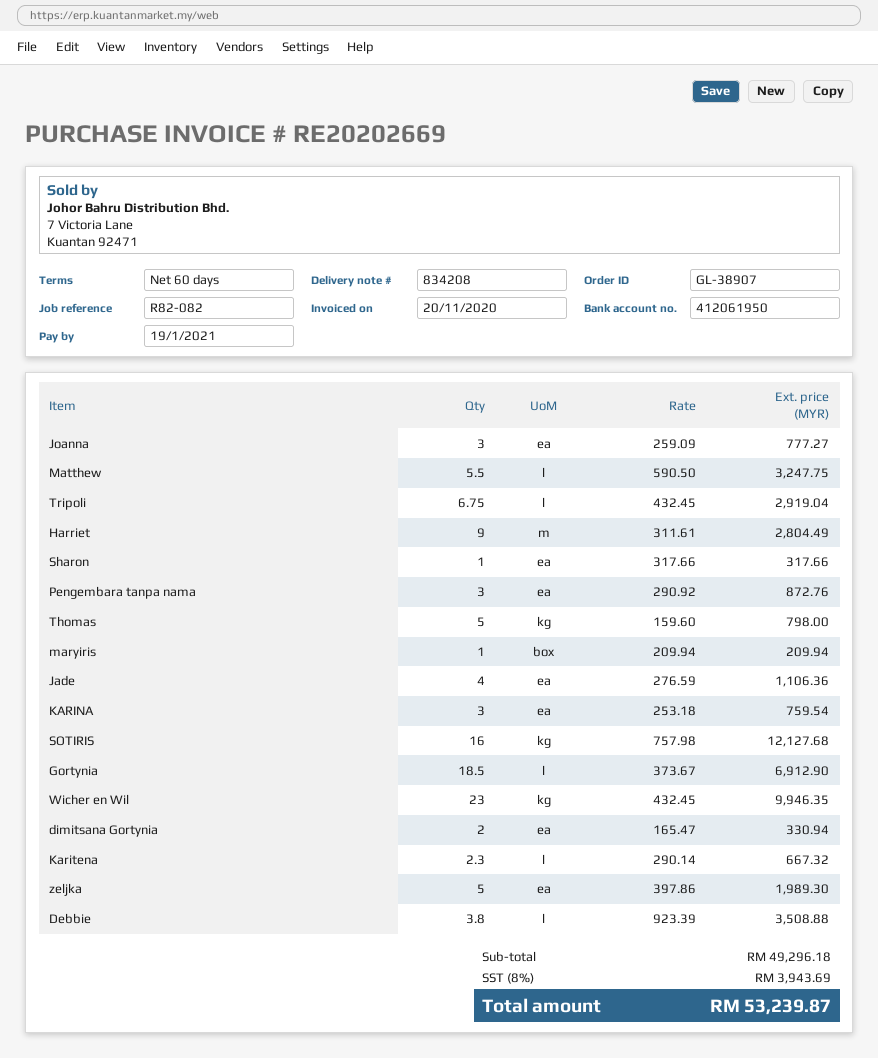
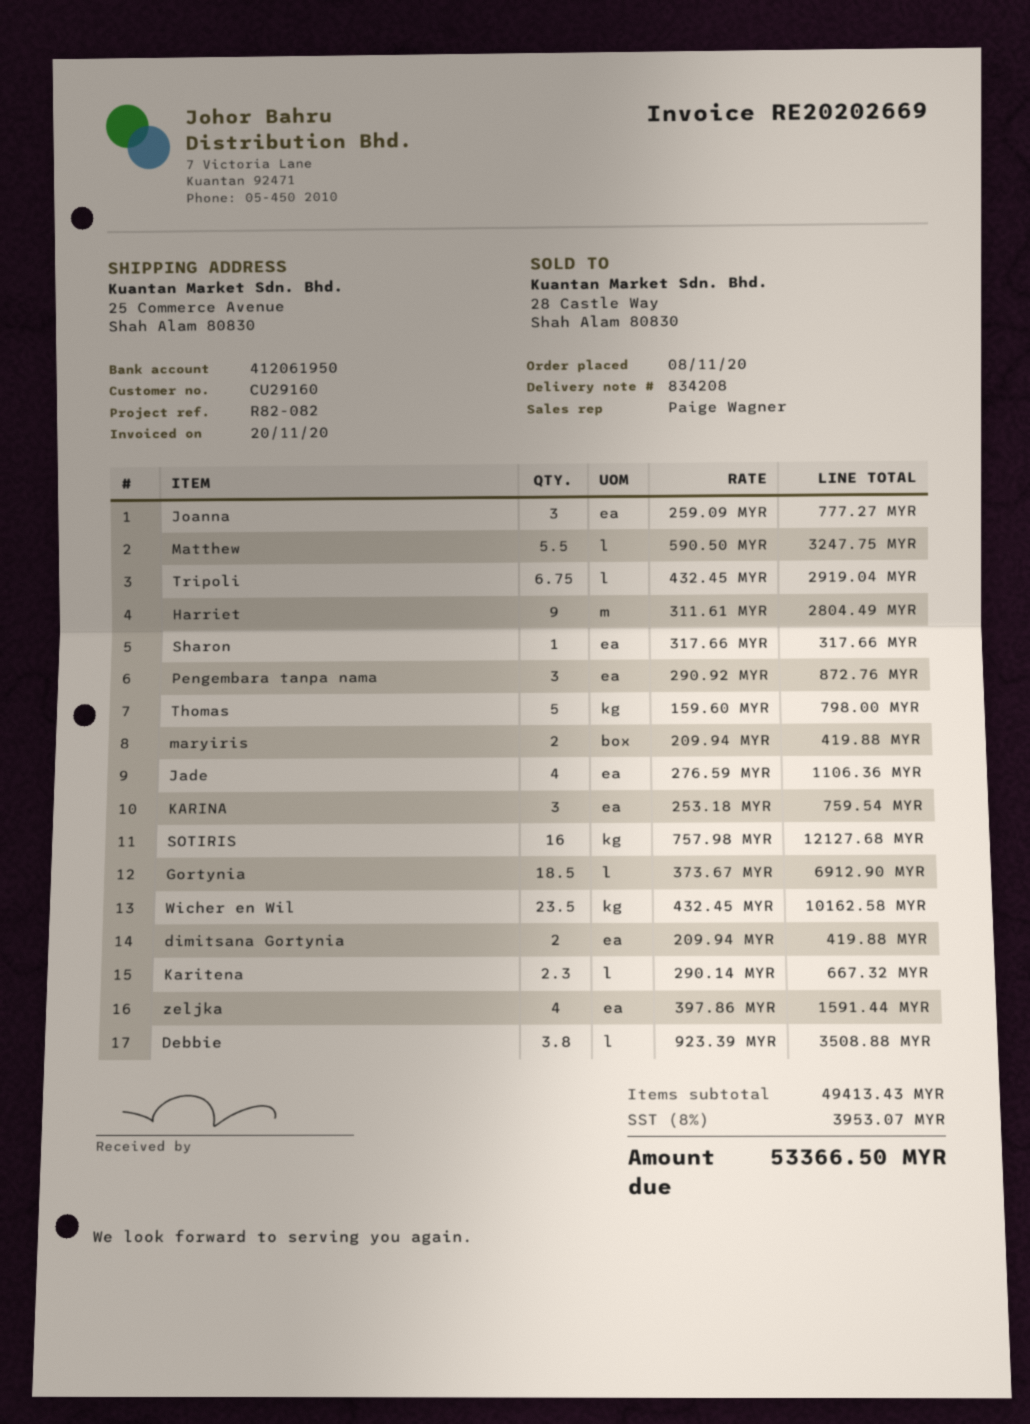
maryiris: 1 x 209.94 = 209.94 -> 2 x 209.94 = 419.88
Wicher en Wil: 23 x 432.45 = 9946.35 -> 23.5 x 432.45 = 10162.58
dimitsana Gortynia: 2 x 165.47 = 330.94 -> 2 x 209.94 = 419.88
zeljka: 5 x 397.86 = 1989.30 -> 4 x 397.86 = 1591.44
subtotal: 49296.18 -> 49413.43
tax: 8% = 3943.69 -> 8% = 3953.07
total: 53239.87 -> 53366.50

